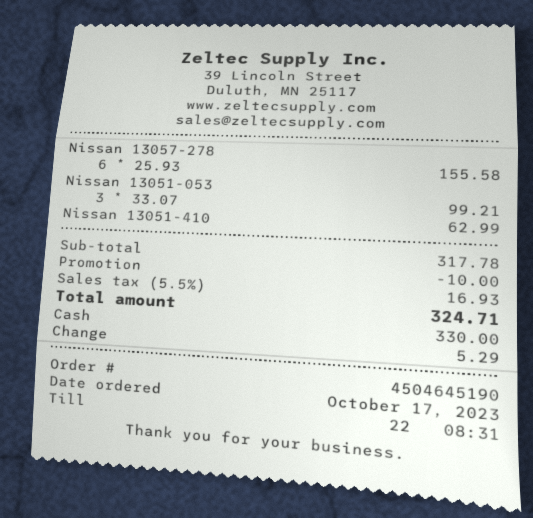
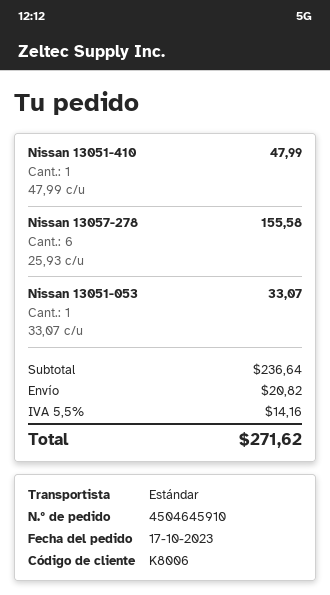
order number: 4504645190 -> 4504645910
Nissan 13051-053: 3 x 33.07 = 99.21 -> 1 x 33.07 = 33.07
Nissan 13051-410: 1 x 62.99 = 62.99 -> 1 x 47.99 = 47.99
subtotal: 317.78 -> 236.64
discount: 10.00 -> none
shipping: none -> 20.82
tax: 5.5% = 16.93 -> 5.5% = 14.16
total: 324.71 -> 271.62

